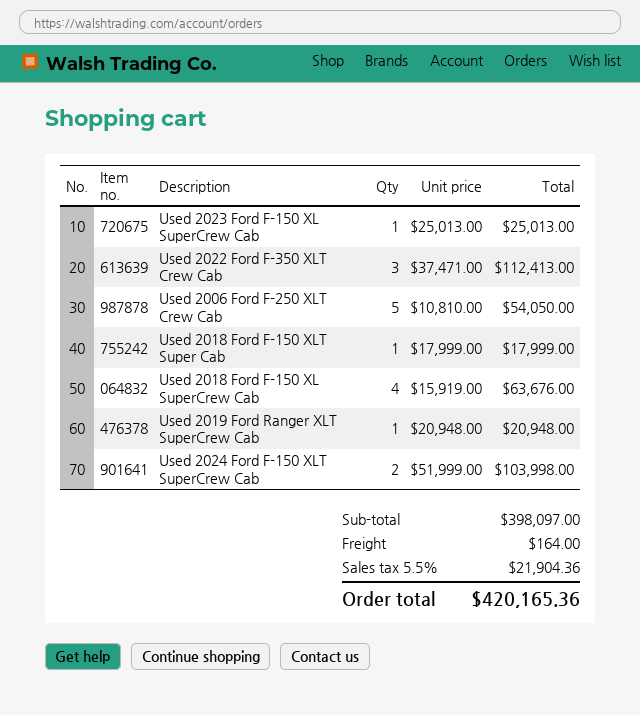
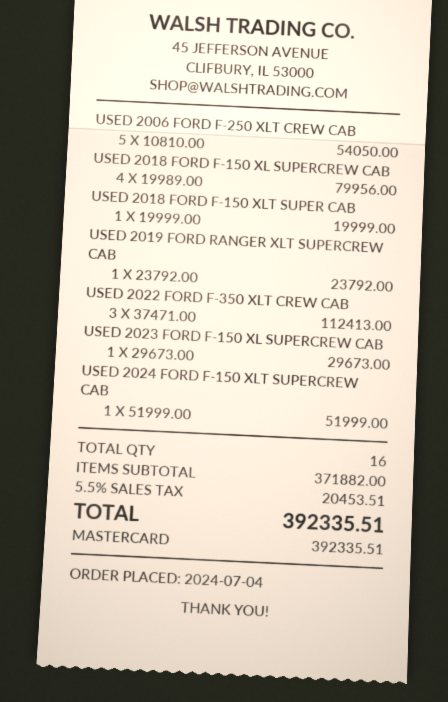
Used 2023 Ford F-150 XL SuperCrew Cab: 1 x 25013.00 = 25013.00 -> 1 x 29673.00 = 29673.00
Used 2018 Ford F-150 XLT Super Cab: 1 x 17999.00 = 17999.00 -> 1 x 19999.00 = 19999.00
Used 2018 Ford F-150 XL SuperCrew Cab: 4 x 15919.00 = 63676.00 -> 4 x 19989.00 = 79956.00
Used 2019 Ford Ranger XLT SuperCrew Cab: 1 x 20948.00 = 20948.00 -> 1 x 23792.00 = 23792.00
Used 2024 Ford F-150 XLT SuperCrew Cab: 2 x 51999.00 = 103998.00 -> 1 x 51999.00 = 51999.00
subtotal: 398097.00 -> 371882.00
shipping: 164.00 -> none
tax: 5.5% = 21904.36 -> 5.5% = 20453.51
total: 420165.36 -> 392335.51

